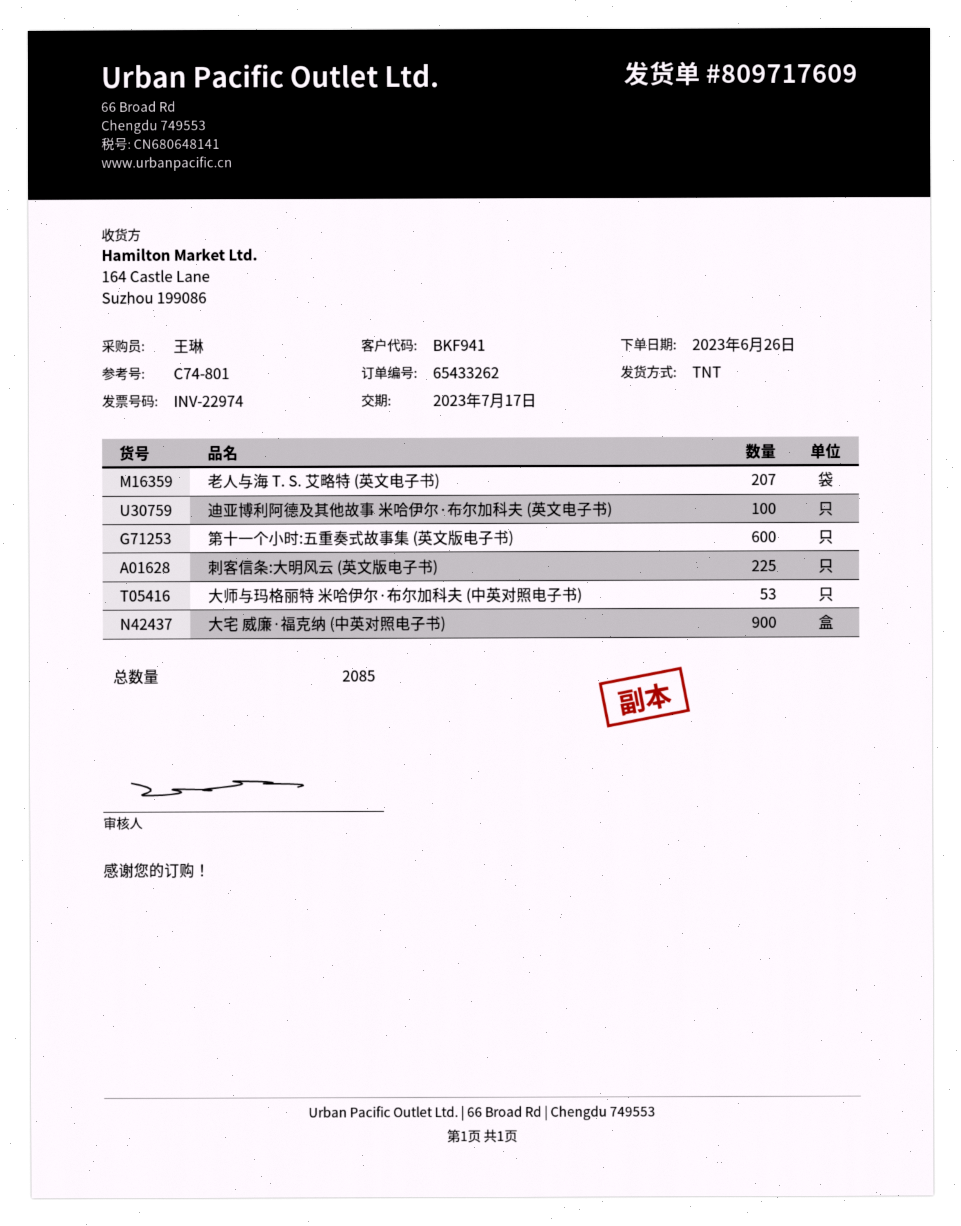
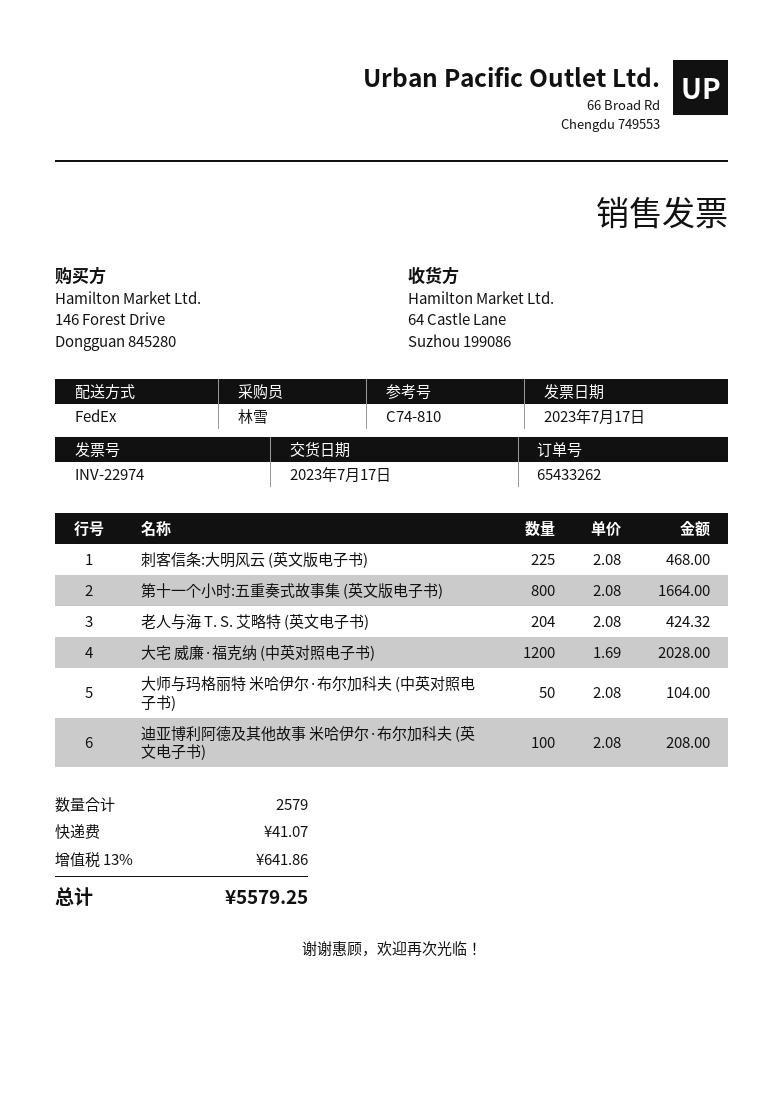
reference: C74-801 -> C74-810
ordered by: 王琳 -> 林雪
shipping method: TNT -> FedEx
ship to: 164 Castle Lane, Suzhou 199086 -> 64 Castle Lane, Suzhou 199086
老人与海 T. S. 艾略特 (英文电子书): 207 -> 204
第十一个小时:五重奏式故事集 (英文版电子书): 600 -> 800
大师与玛格丽特 米哈伊尔·布尔加科夫 (中英对照电子书): 53 -> 50
大宅 威廉·福克纳 (中英对照电子书): 900 -> 1200
total quantity: 2085 -> 2579

